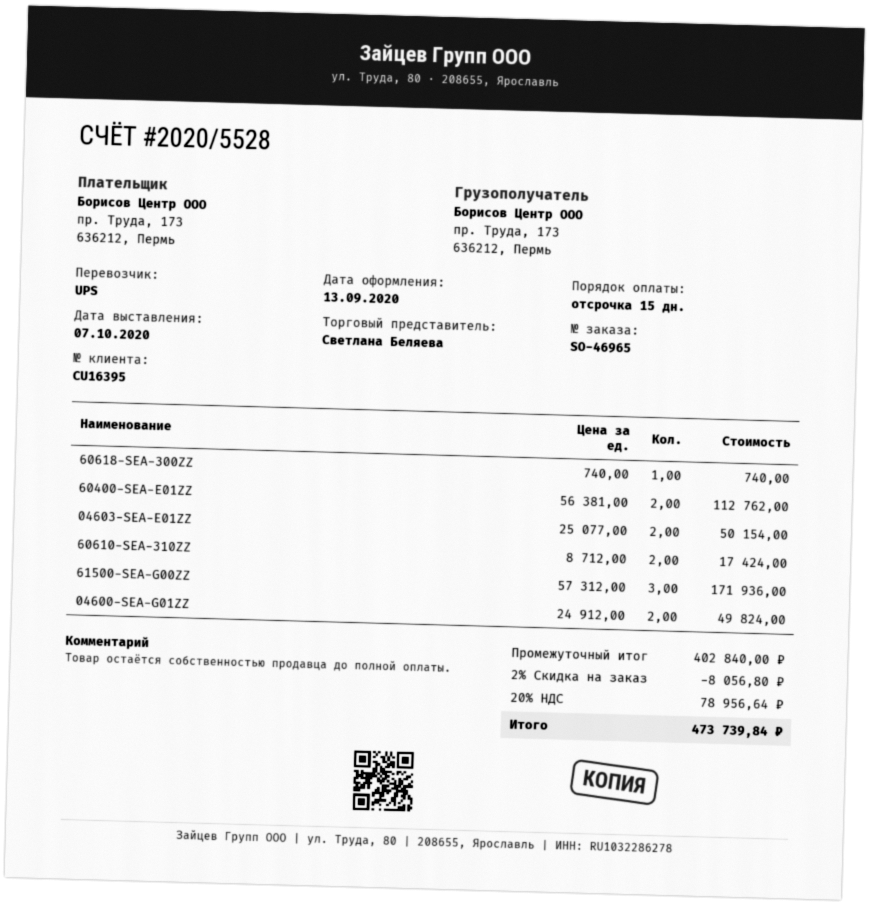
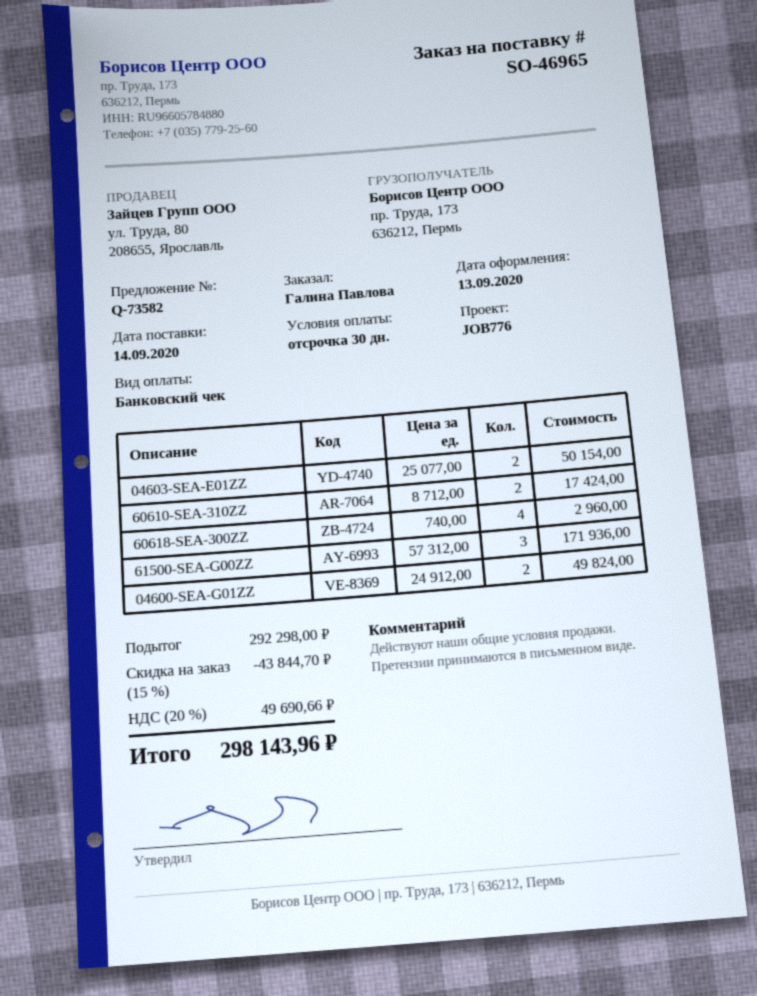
payment terms: 15 days -> 30 days
60618-SEA-300ZZ: 1 x 740.00 = 740.00 -> 4 x 740.00 = 2960.00
60400-SEA-E01ZZ: 2 x 56381.00 = 112762.00 -> none
subtotal: 402840.00 -> 292298.00
discount: 2% = 8056.80 -> 15% = 43844.70
tax: 20% = 78956.64 -> 20% = 49690.66
total: 473739.84 -> 298143.96

